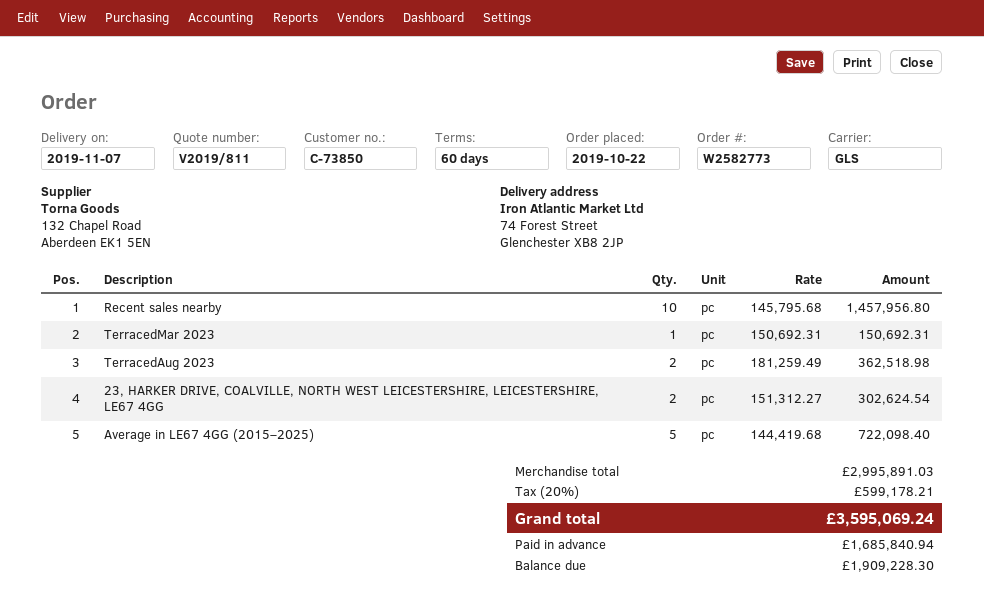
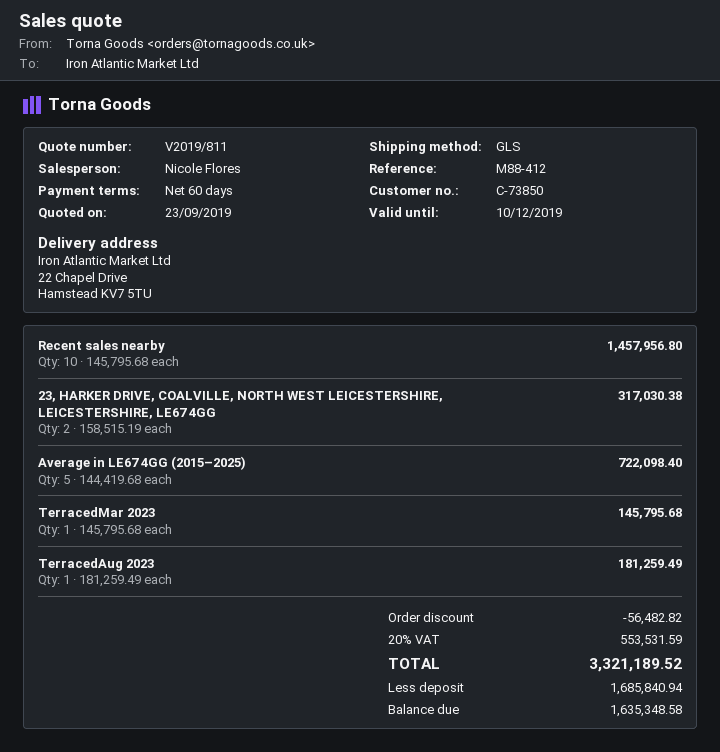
ship to: 74 Forest Street, Glenchester XB8 2JP -> 22 Chapel Drive, Hamstead KV7 5TU
TerracedMar 2023: 1 x 150692.31 = 150692.31 -> 1 x 145795.68 = 145795.68
TerracedAug 2023: 2 x 181259.49 = 362518.98 -> 1 x 181259.49 = 181259.49
23, HARKER DRIVE, COALVILLE, NORTH WEST LEICESTERSHIRE, LEICESTERSHIRE, LE67 4GG: 2 x 151312.27 = 302624.54 -> 2 x 158515.19 = 317030.38
discount: none -> 56482.82
tax: 20% = 599178.21 -> 20% = 553531.59
total: 3595069.24 -> 3321189.52
balance: 1909228.30 -> 1635348.58

